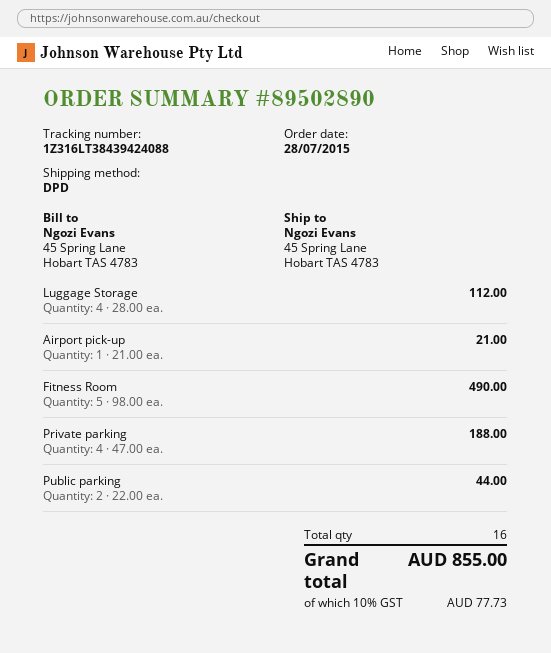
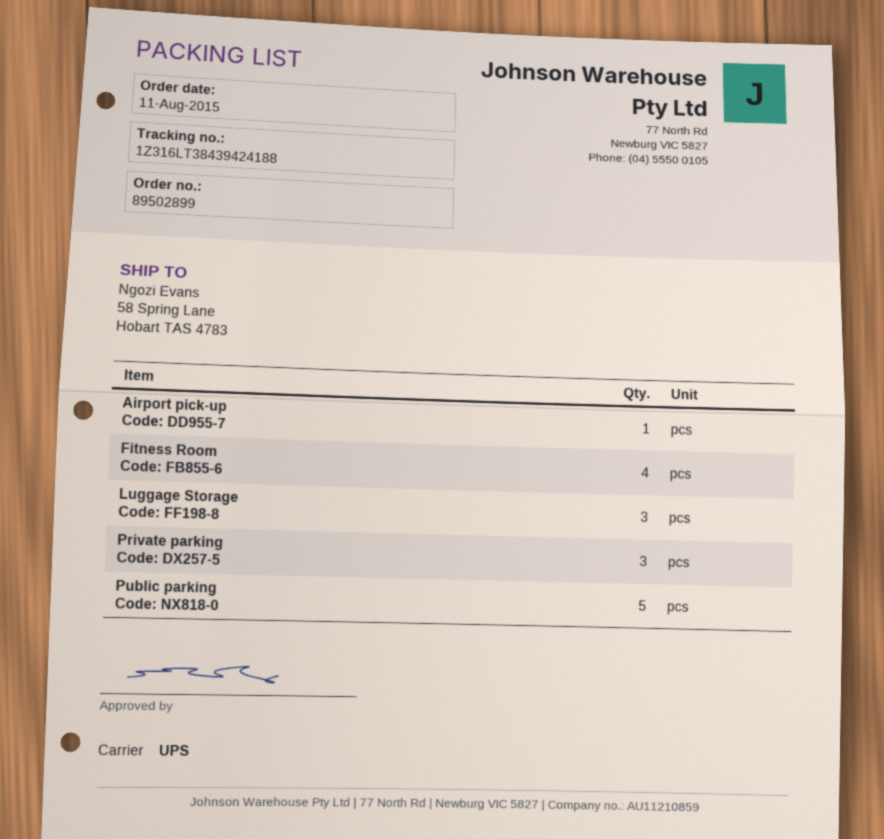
order number: 89502890 -> 89502899
order date: 2015-07-28 -> 2015-08-11
shipping method: DPD -> UPS
tracking number: 1Z316LT38439424088 -> 1Z316LT38439424188
ship to: 45 Spring Lane, Hobart TAS 4783 -> 58 Spring Lane, Hobart TAS 4783
Luggage Storage: 4 -> 3
Fitness Room: 5 -> 4
Private parking: 4 -> 3
Public parking: 2 -> 5

